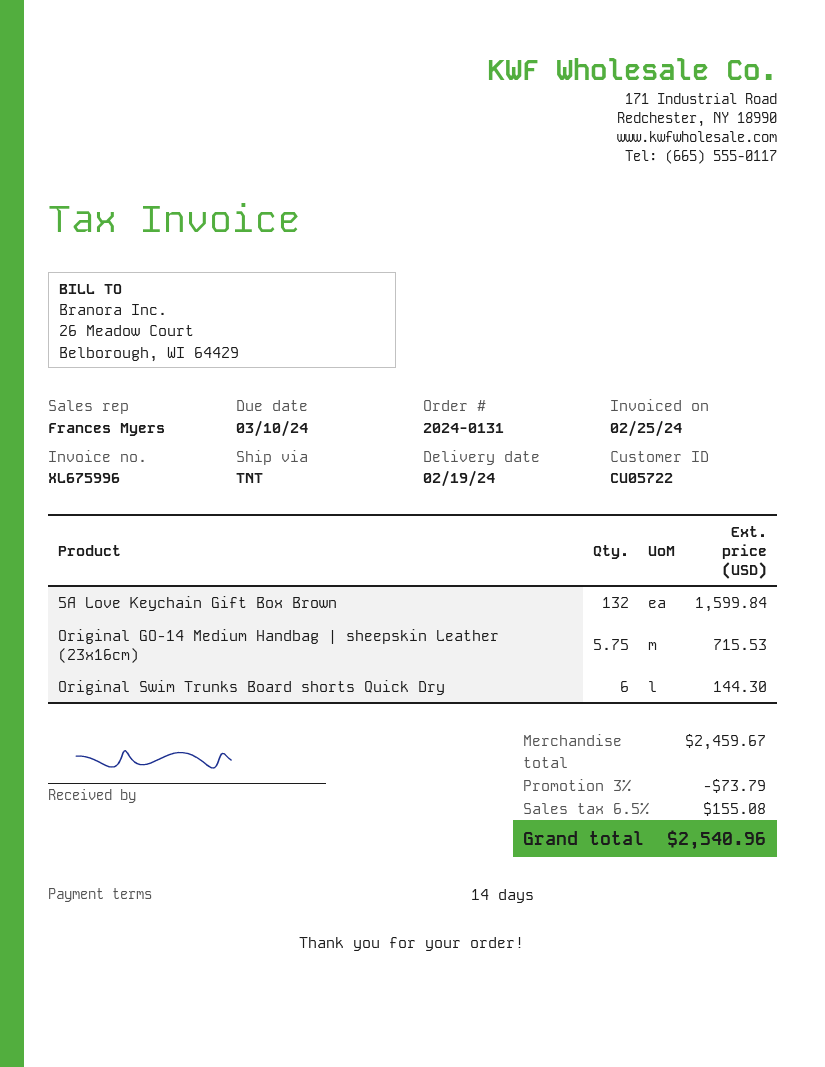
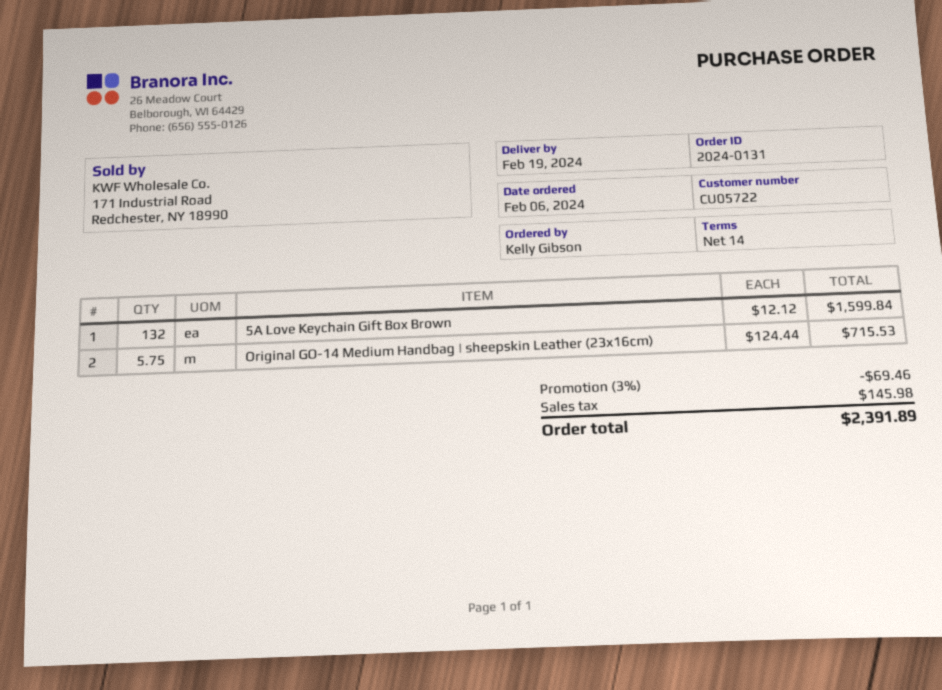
Original Swim Trunks Board shorts Quick Dry: 6 for 144.30 -> none
discount: 3% = 73.79 -> 3% = 69.46
tax: 155.08 -> 145.98
total: 2540.96 -> 2391.89

